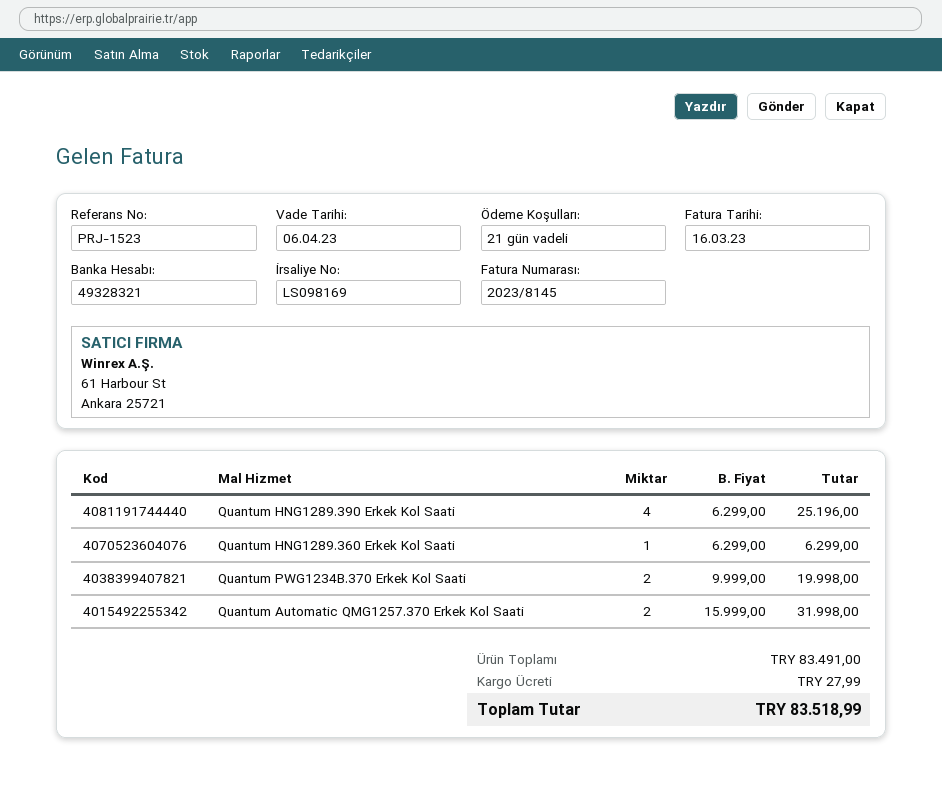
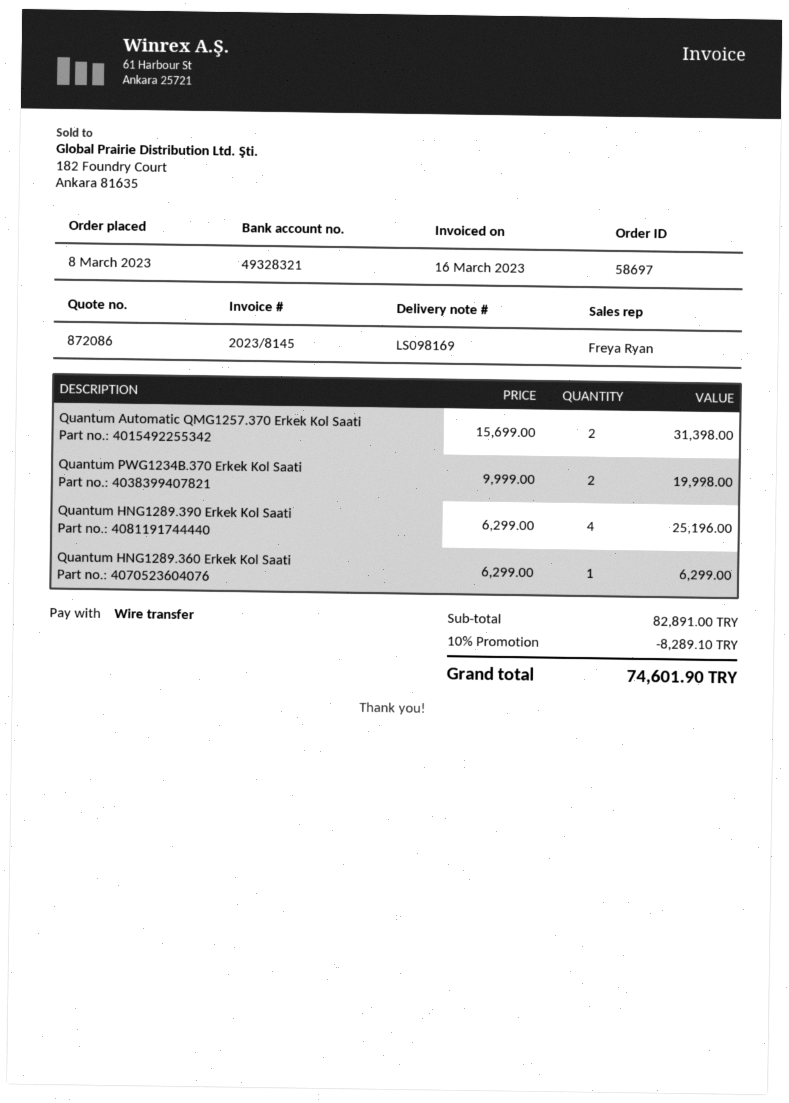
Quantum Automatic QMG1257.370 Erkek Kol Saati: 2 x 15999.00 = 31998.00 -> 2 x 15699.00 = 31398.00
subtotal: 83491.00 -> 82891.00
discount: none -> 10% = 8289.10
shipping: 27.99 -> none
total: 83518.99 -> 74601.90

